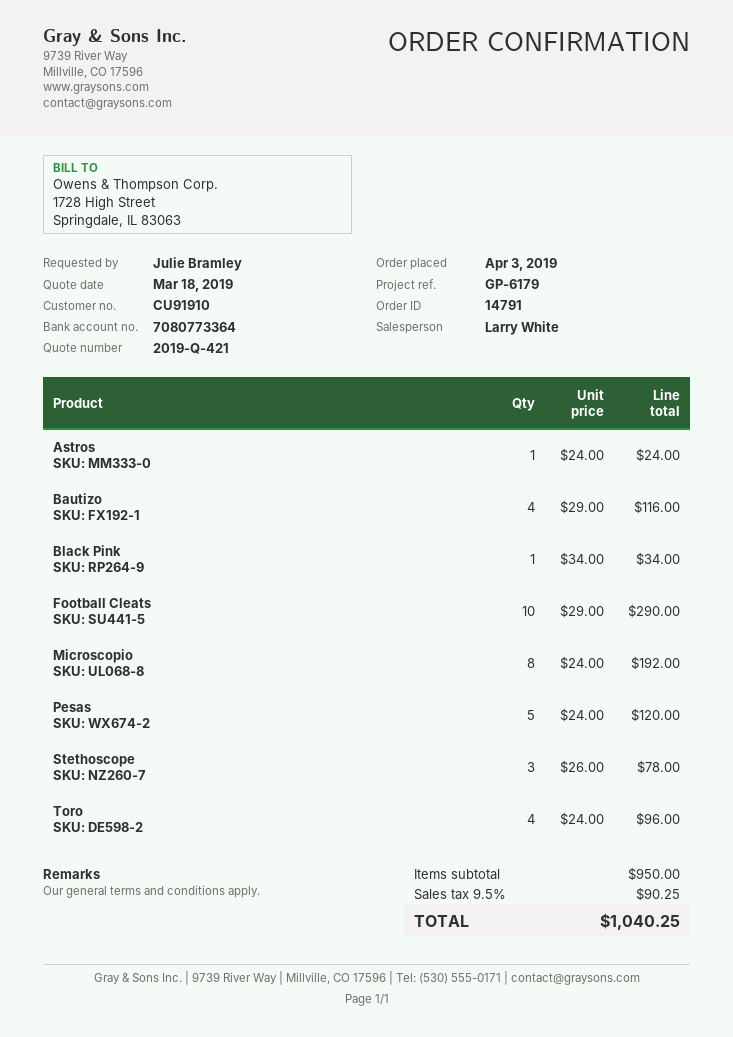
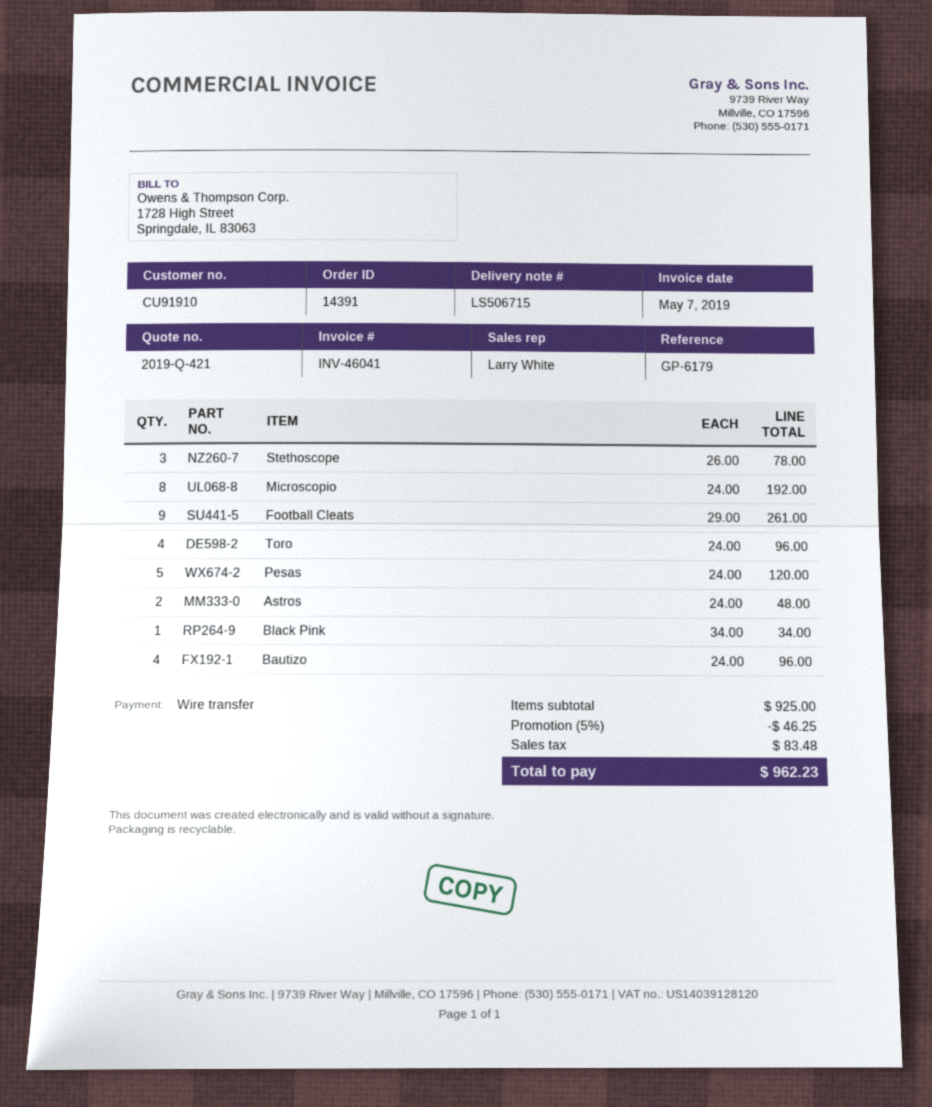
order number: 14791 -> 14391
Astros: 1 x 24.00 = 24.00 -> 2 x 24.00 = 48.00
Bautizo: 4 x 29.00 = 116.00 -> 4 x 24.00 = 96.00
Football Cleats: 10 x 29.00 = 290.00 -> 9 x 29.00 = 261.00
subtotal: 950.00 -> 925.00
discount: none -> 5% = 46.25
tax: 90.25 -> 83.48
total: 1040.25 -> 962.23

